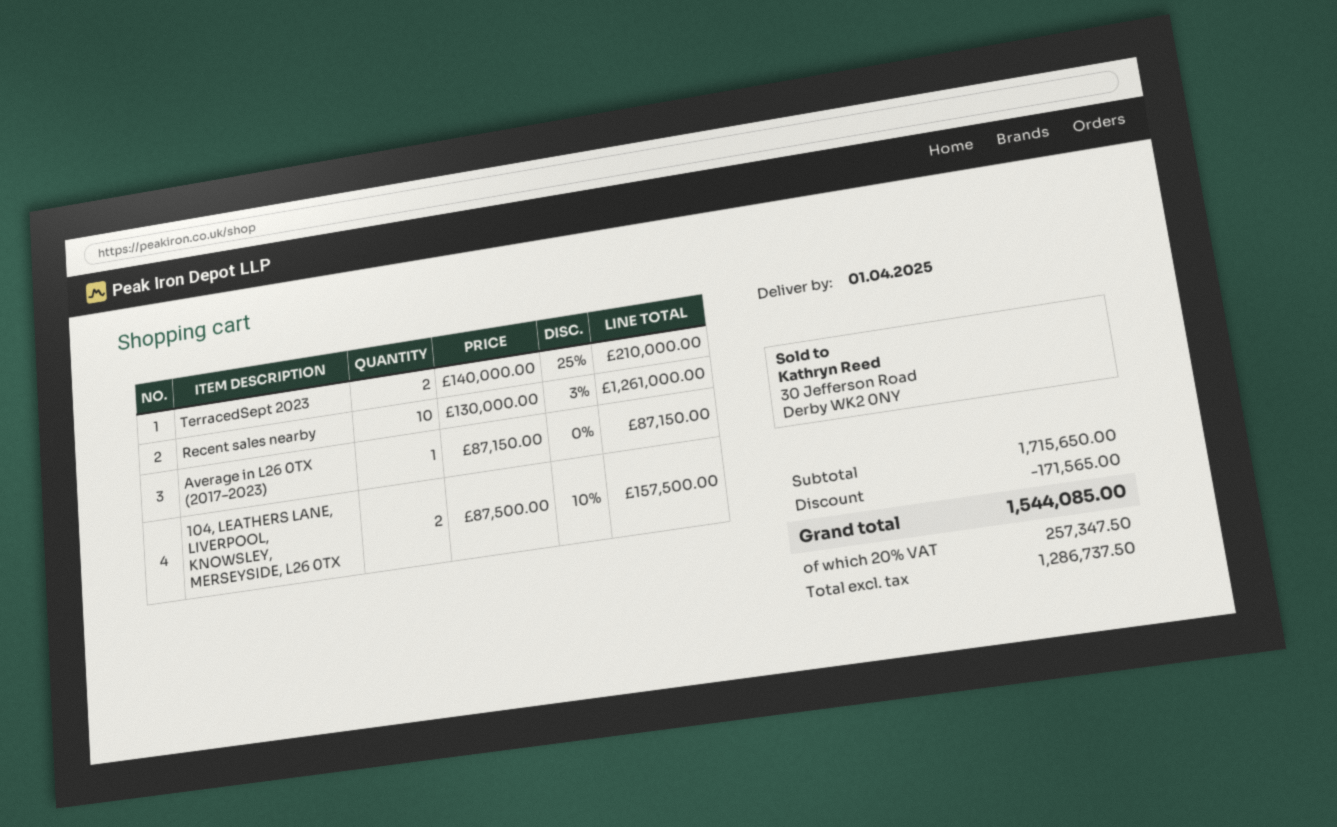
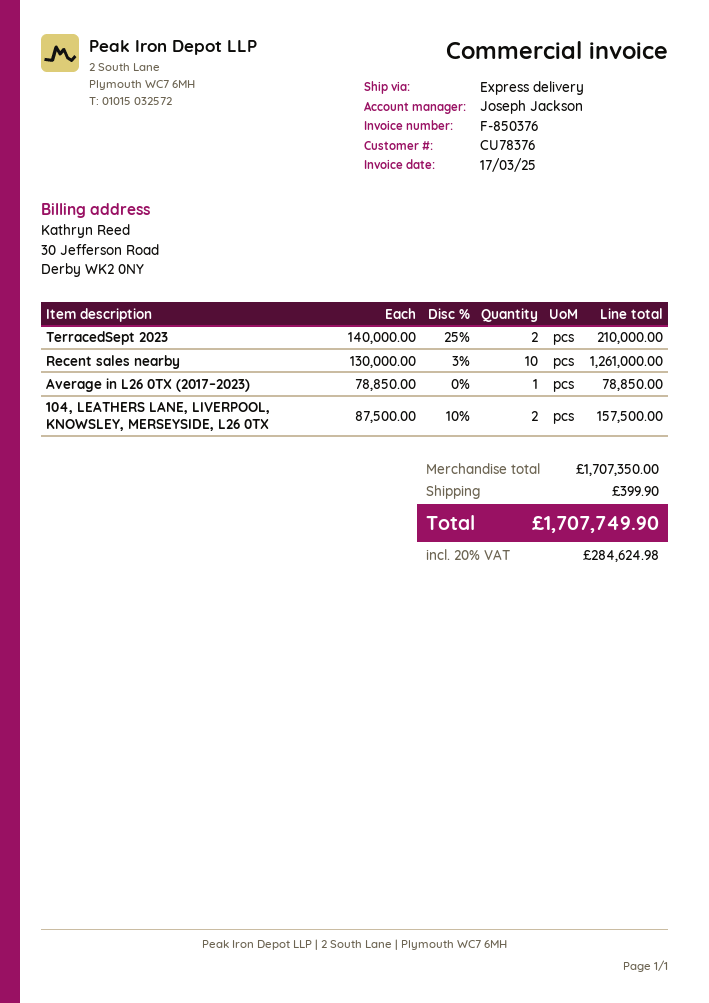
Average in L26 0TX (2017–2023): 1 x 87150.00 = 87150.00 -> 1 x 78850.00 = 78850.00
subtotal: 1715650.00 -> 1707350.00
discount: 171565.00 -> none
shipping: none -> 399.90
tax: 20% = 257347.50 -> 20% = 284624.98
total: 1544085.00 -> 1707749.90

